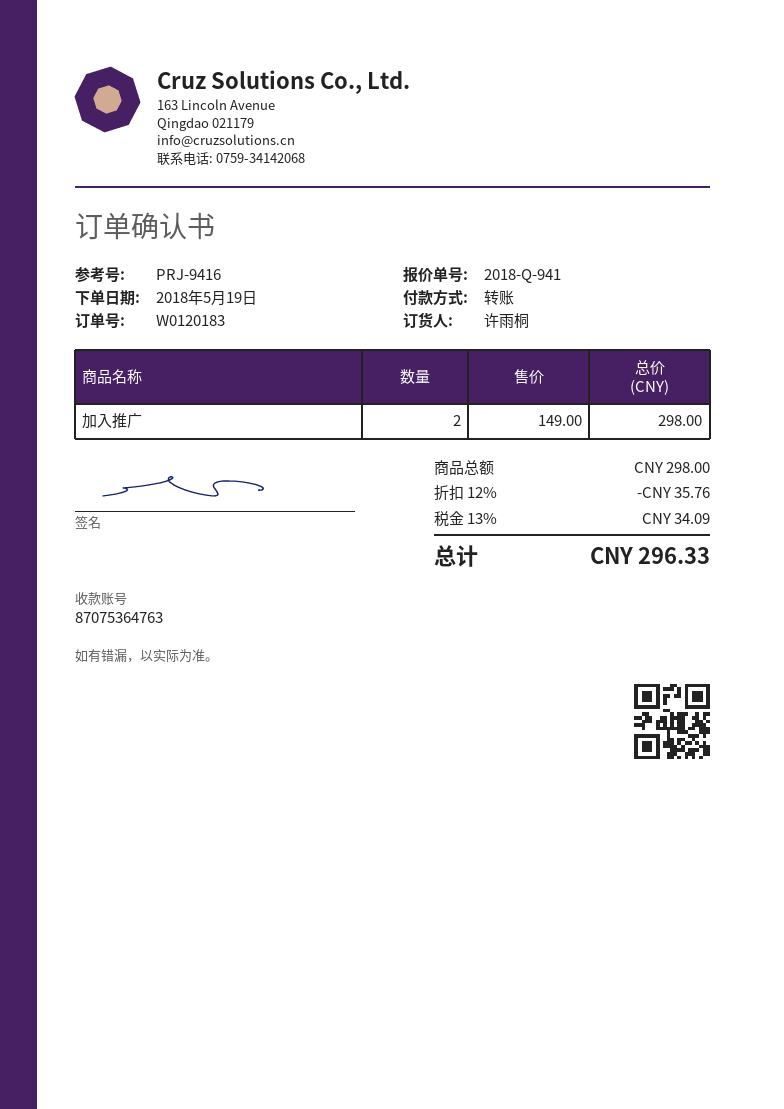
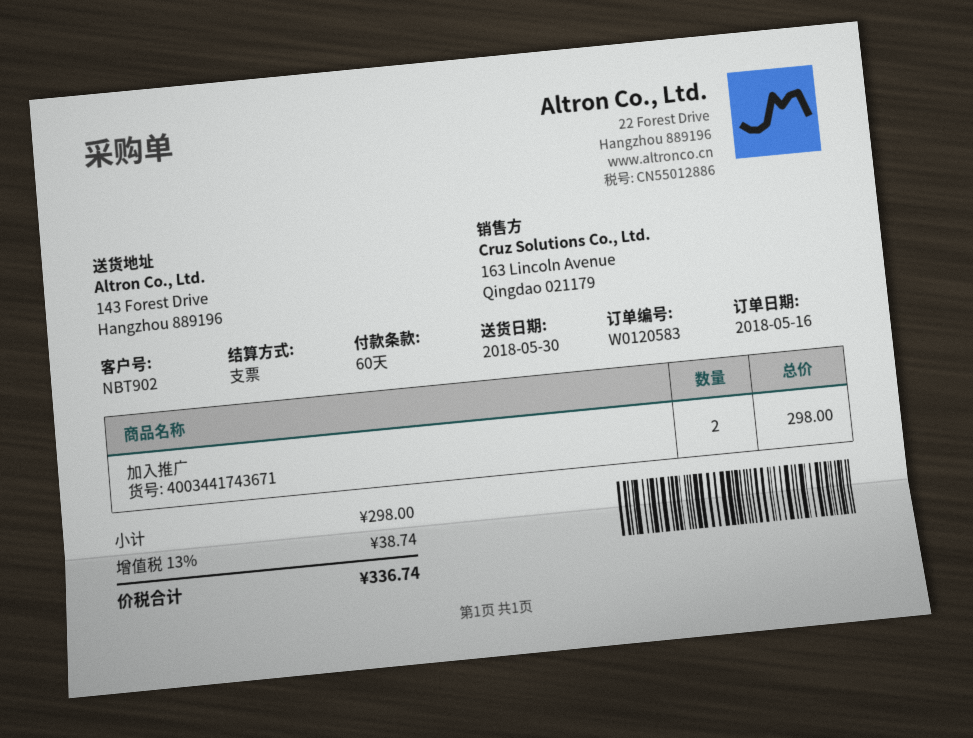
order number: W0120183 -> W0120583
order date: 2018-05-19 -> 2018-05-16
payment method: bank transfer -> cheque
discount: 12% = 35.76 -> none
tax: 13% = 34.09 -> 13% = 38.74
total: 296.33 -> 336.74

